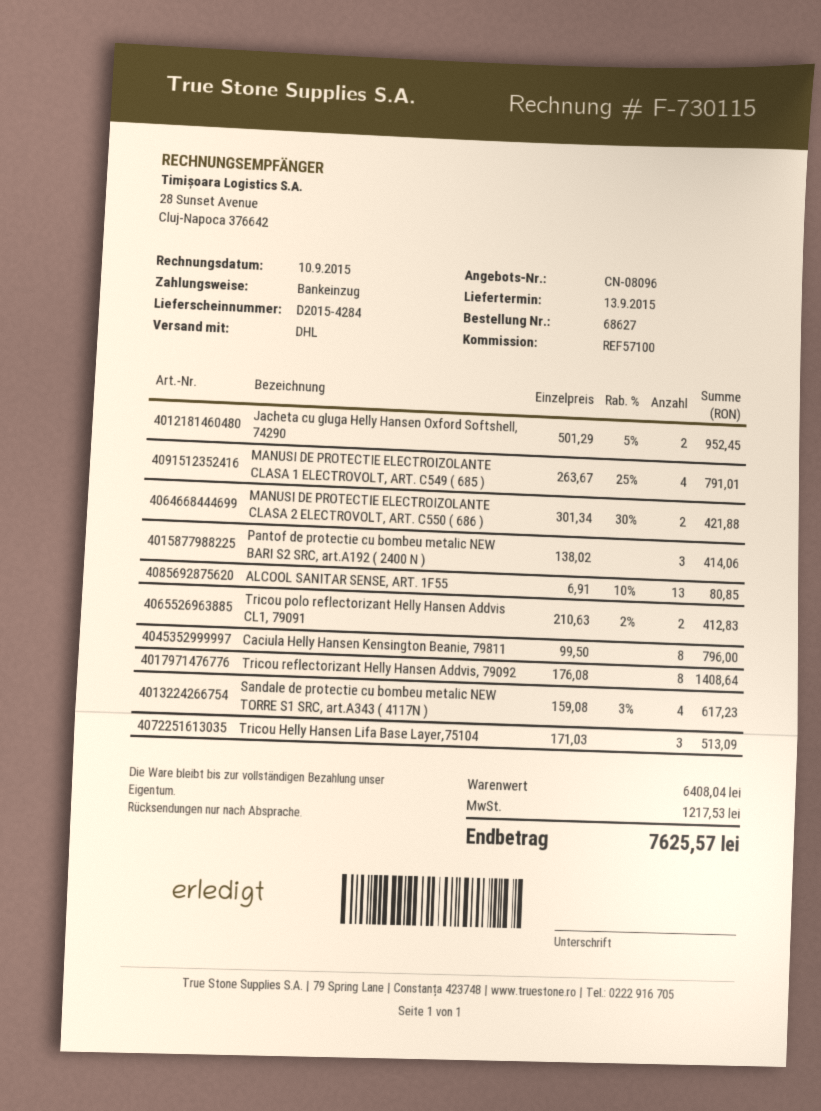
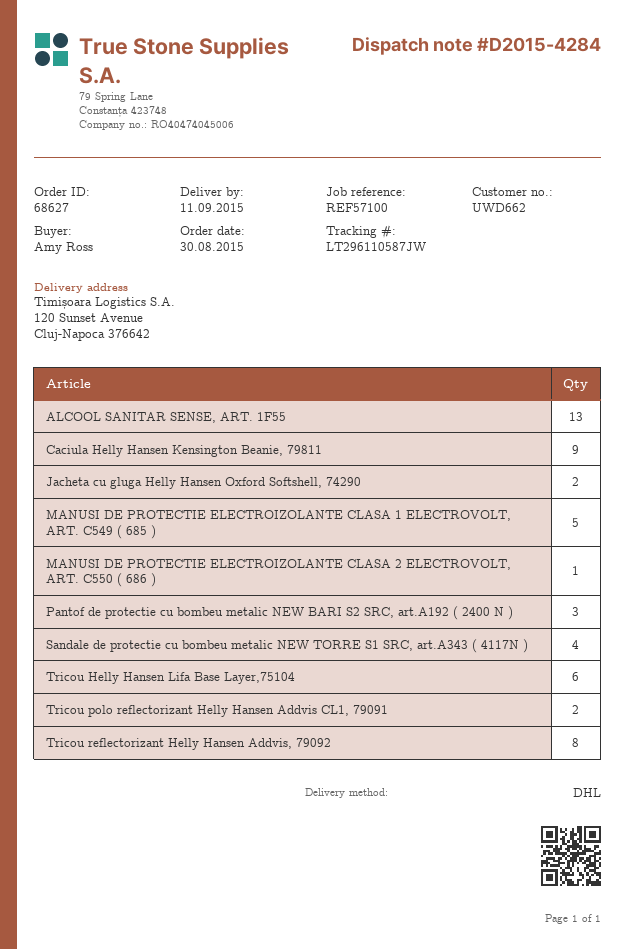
delivery date: 2015-09-13 -> 2015-09-11
MANUSI DE PROTECTIE ELECTROIZOLANTE CLASA 1 ELECTROVOLT, ART. C549 ( 685 ): 4 -> 5
MANUSI DE PROTECTIE ELECTROIZOLANTE CLASA 2 ELECTROVOLT, ART. C550 ( 686 ): 2 -> 1
Caciula Helly Hansen Kensington Beanie, 79811: 8 -> 9
Tricou Helly Hansen Lifa Base Layer,75104: 3 -> 6

